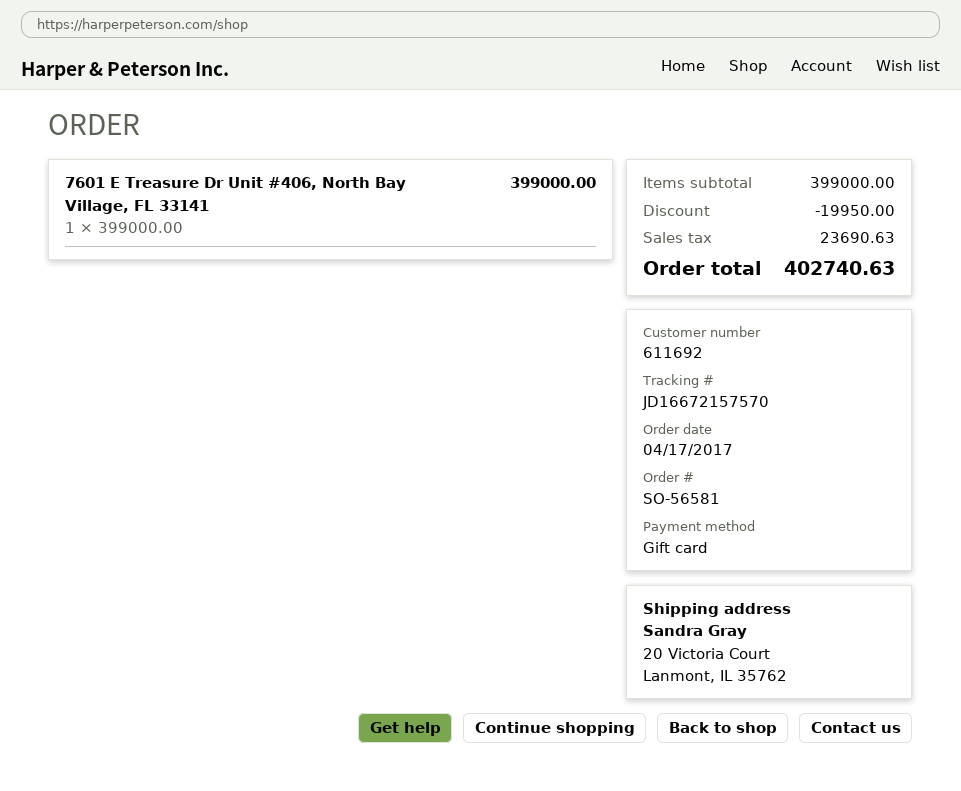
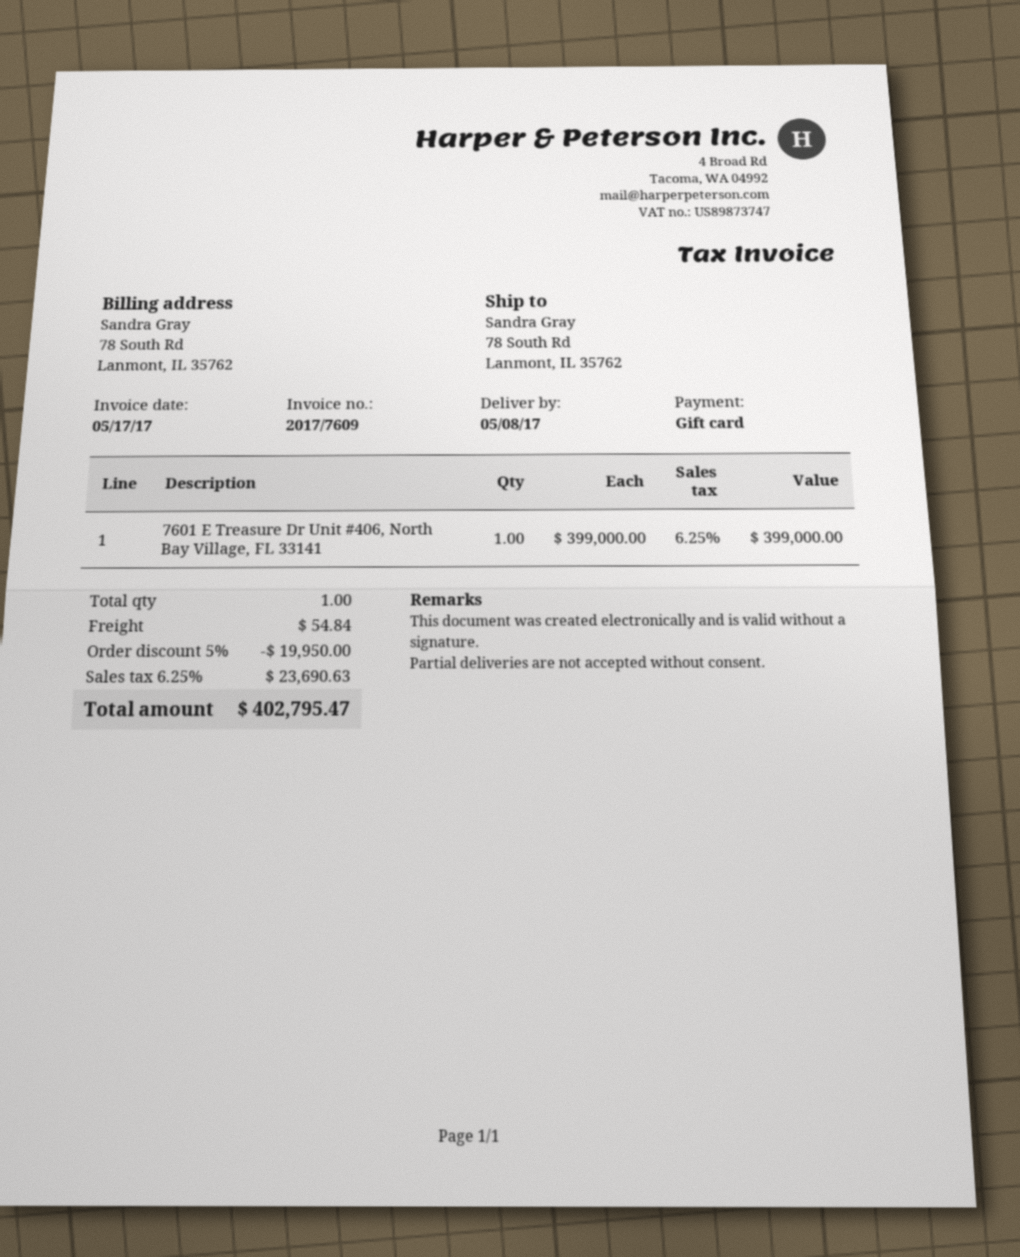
ship to: 20 Victoria Court, Lanmont, IL 35762 -> 78 South Rd, Lanmont, IL 35762
shipping: none -> 54.84
total: 402740.63 -> 402795.47

